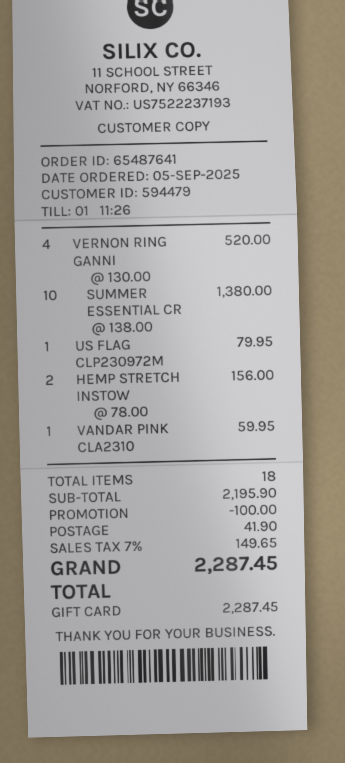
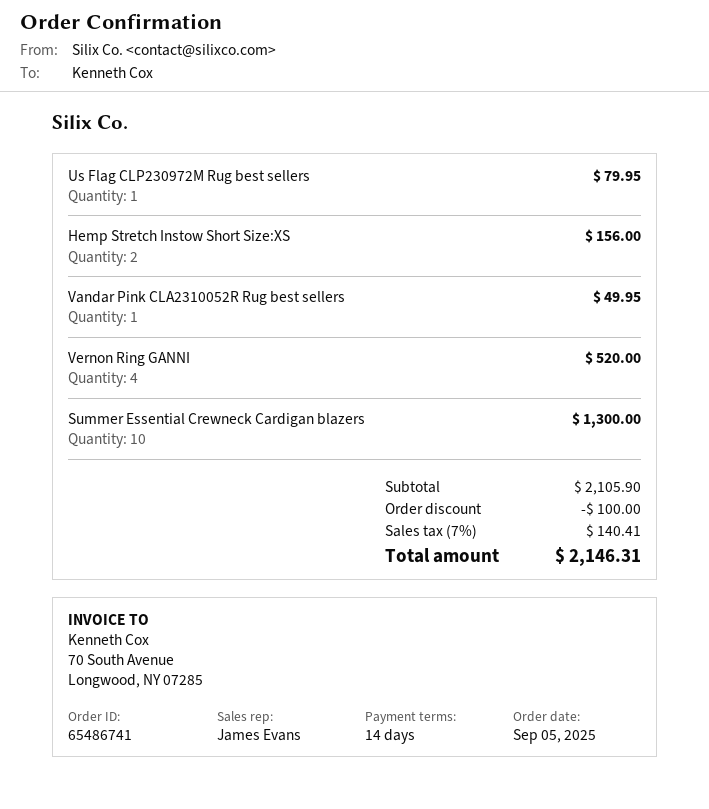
order number: 65487641 -> 65486741
SUMMER ESSENTIAL CR: 10 for 1380.00 -> 10 for 1300.00
VANDAR PINK CLA2310: 1 for 59.95 -> 1 for 49.95
subtotal: 2195.90 -> 2105.90
shipping: 41.90 -> none
tax: 7% = 149.65 -> 7% = 140.41
total: 2287.45 -> 2146.31

